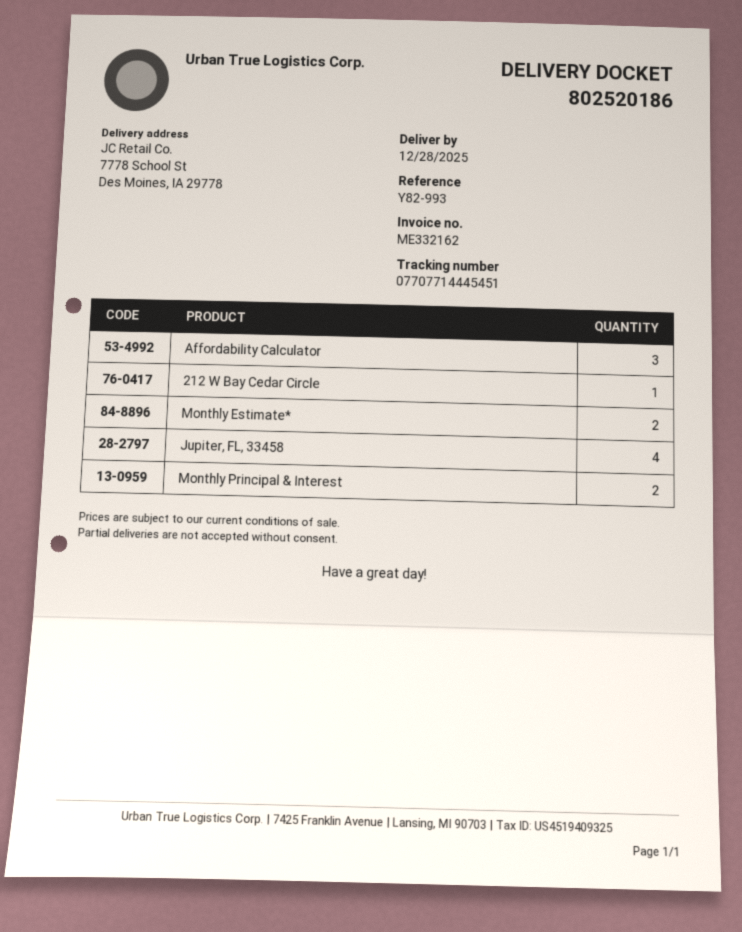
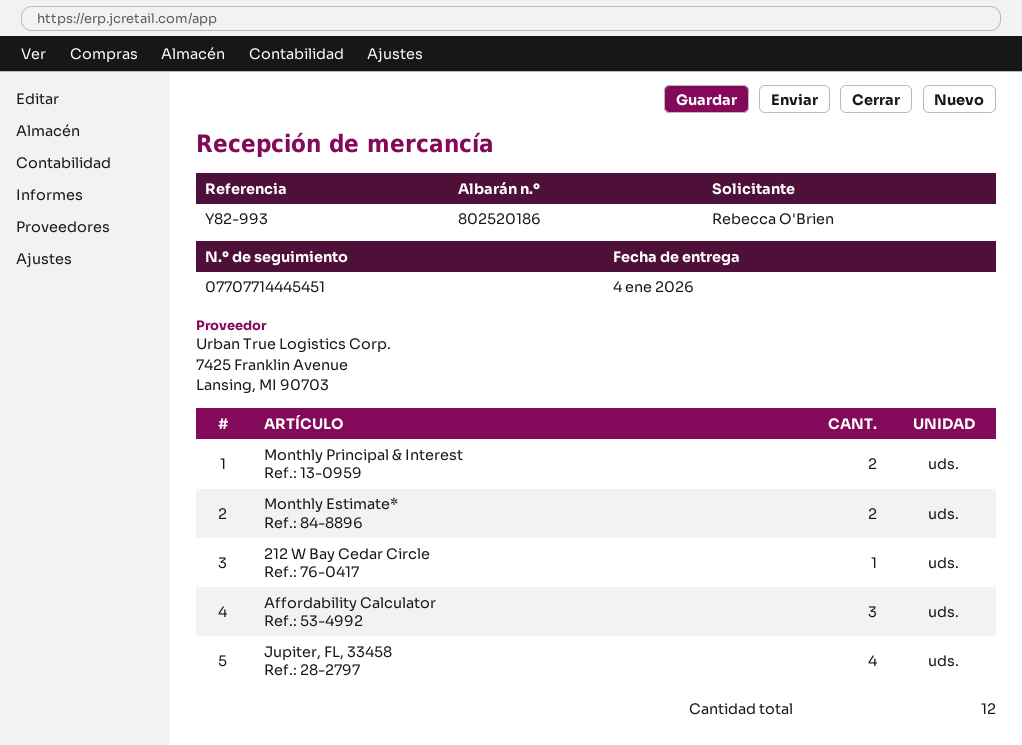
delivery date: 2025-12-28 -> 2026-01-04

